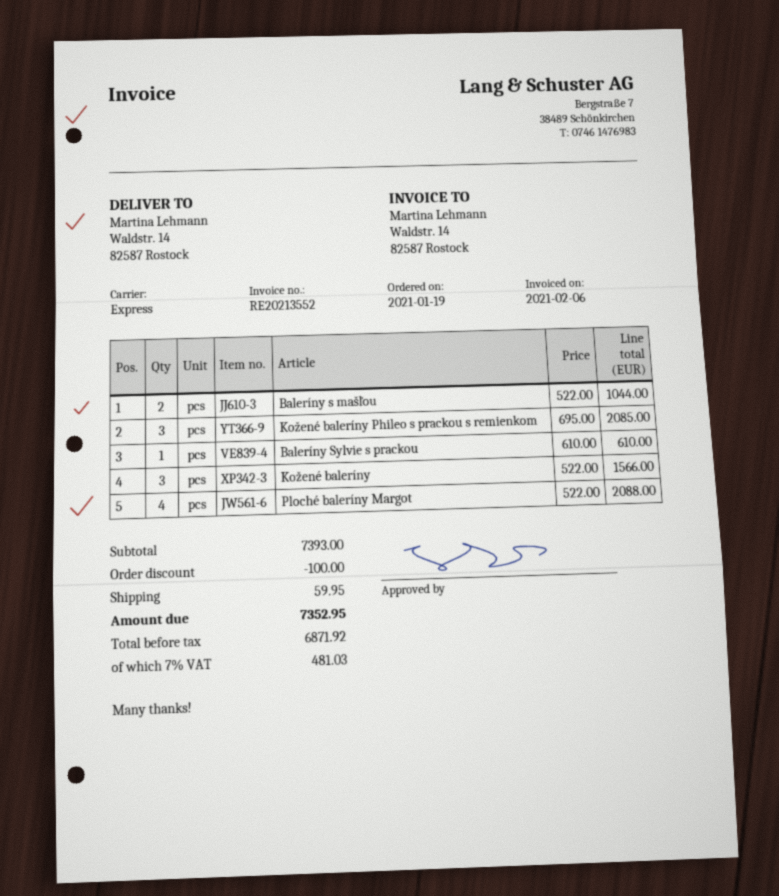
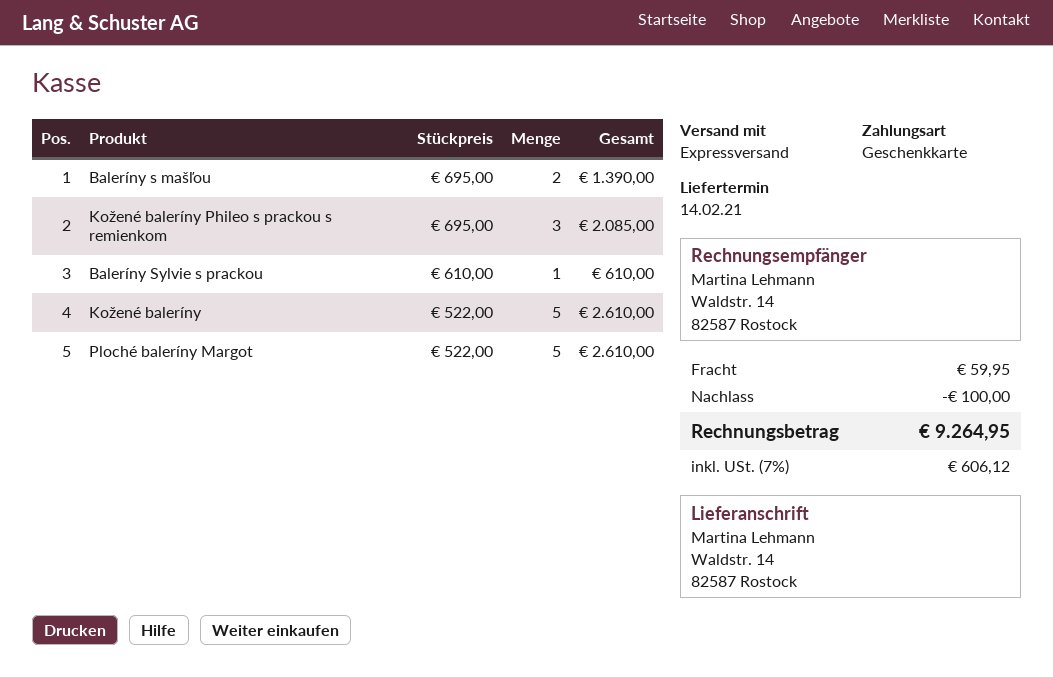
Baleríny s mašľou: 2 x 522.00 = 1044.00 -> 2 x 695.00 = 1390.00
Kožené baleríny: 3 x 522.00 = 1566.00 -> 5 x 522.00 = 2610.00
Ploché baleríny Margot: 4 x 522.00 = 2088.00 -> 5 x 522.00 = 2610.00
tax: 7% = 481.03 -> 7% = 606.12
total: 7352.95 -> 9264.95

